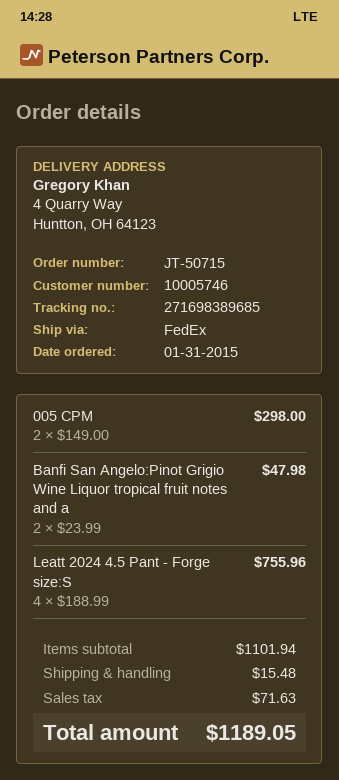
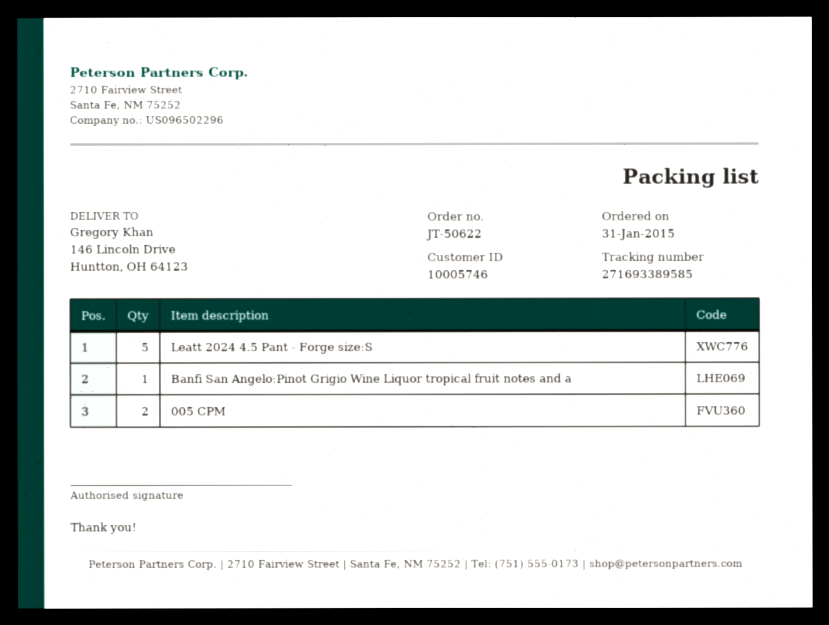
order number: JT-50715 -> JT-50622
tracking number: 271698389685 -> 271693389585
ship to: 4 Quarry Way, Huntton, OH 64123 -> 146 Lincoln Drive, Huntton, OH 64123
Banfi San Angelo:Pinot Grigio Wine Liquor tropical fruit notes and a: 2 -> 1
Leatt 2024 4.5 Pant - Forge size:S: 4 -> 5

